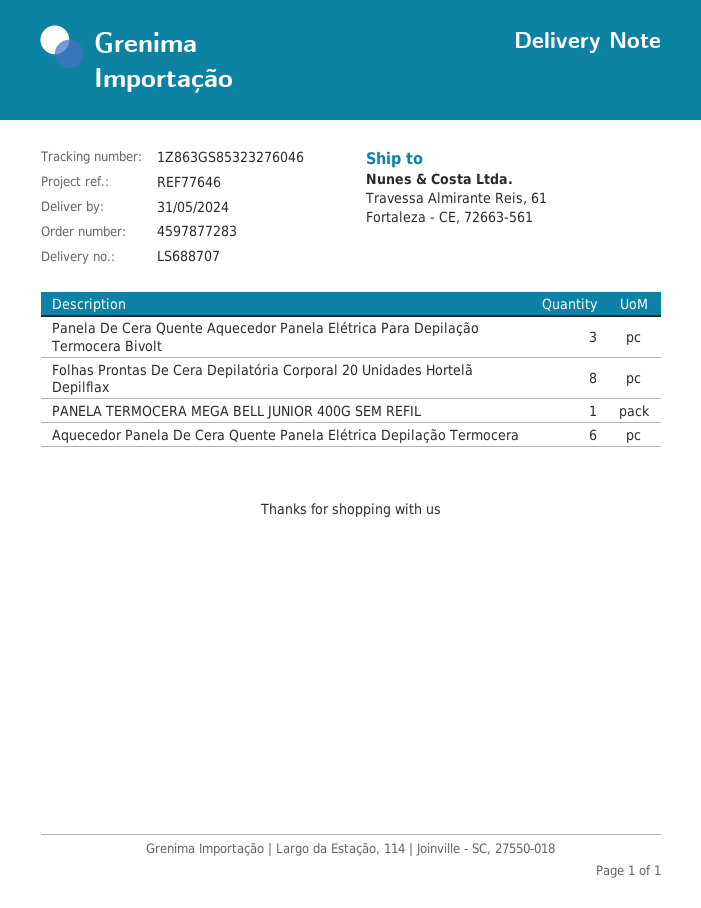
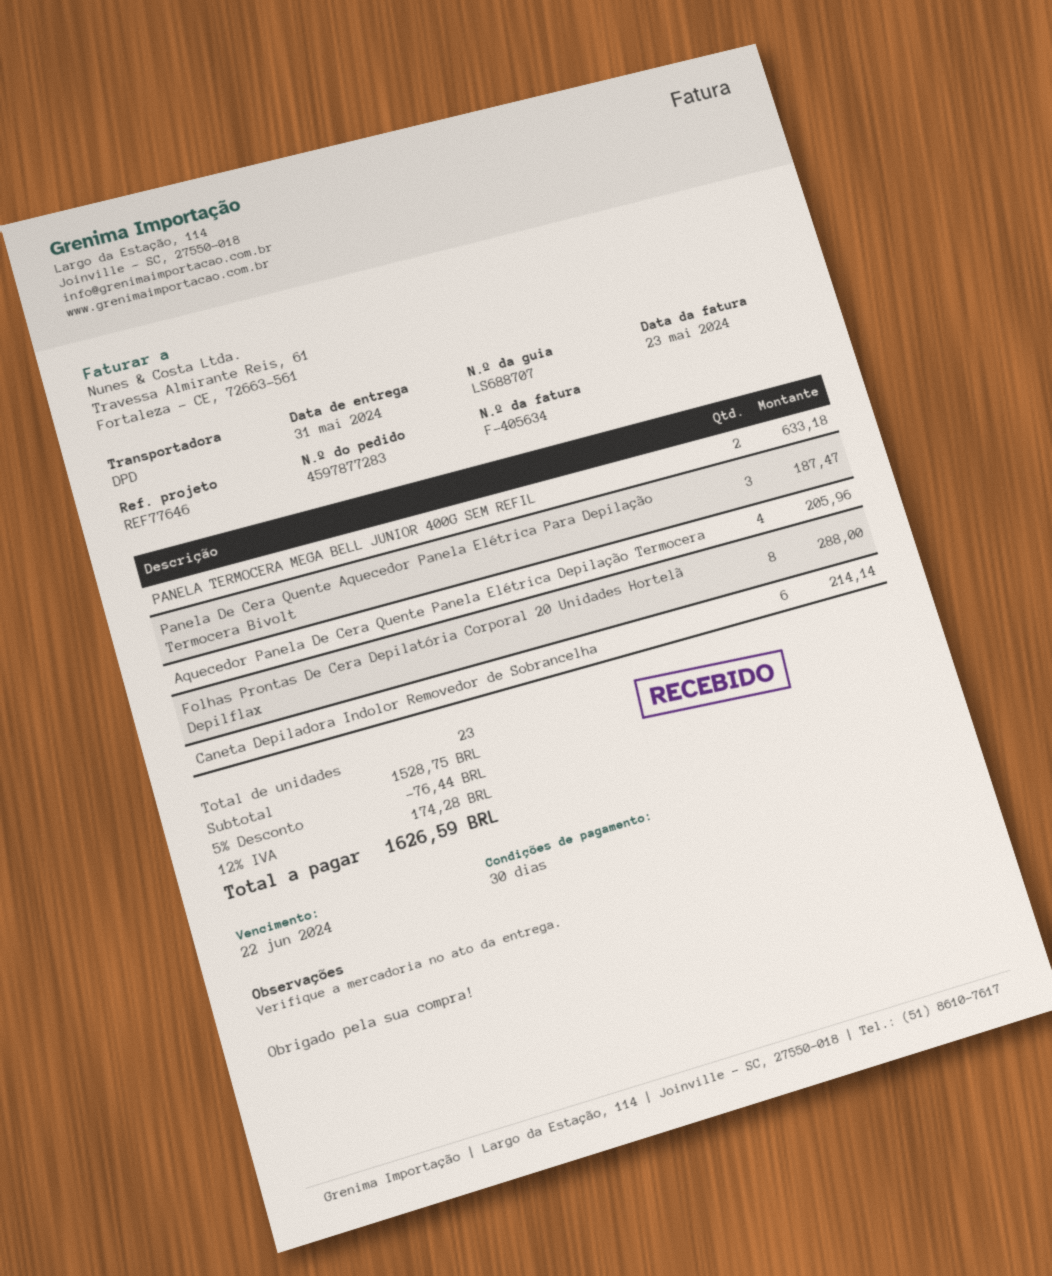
PANELA TERMOCERA MEGA BELL JUNIOR 400G SEM REFIL: 1 -> 2
Aquecedor Panela De Cera Quente Panela Elétrica Depilação Termocera: 6 -> 4
Caneta Depiladora Indolor Removedor de Sobrancelha: none -> 6

